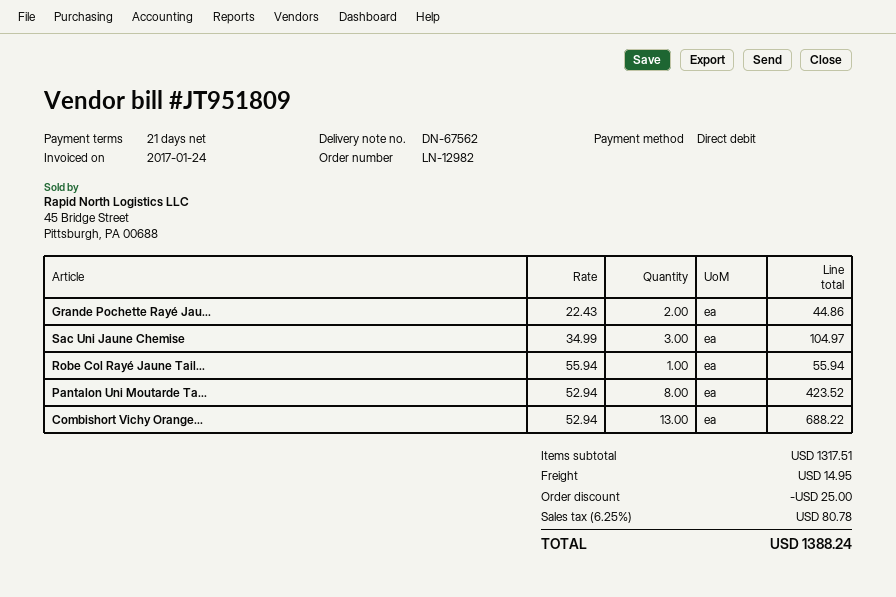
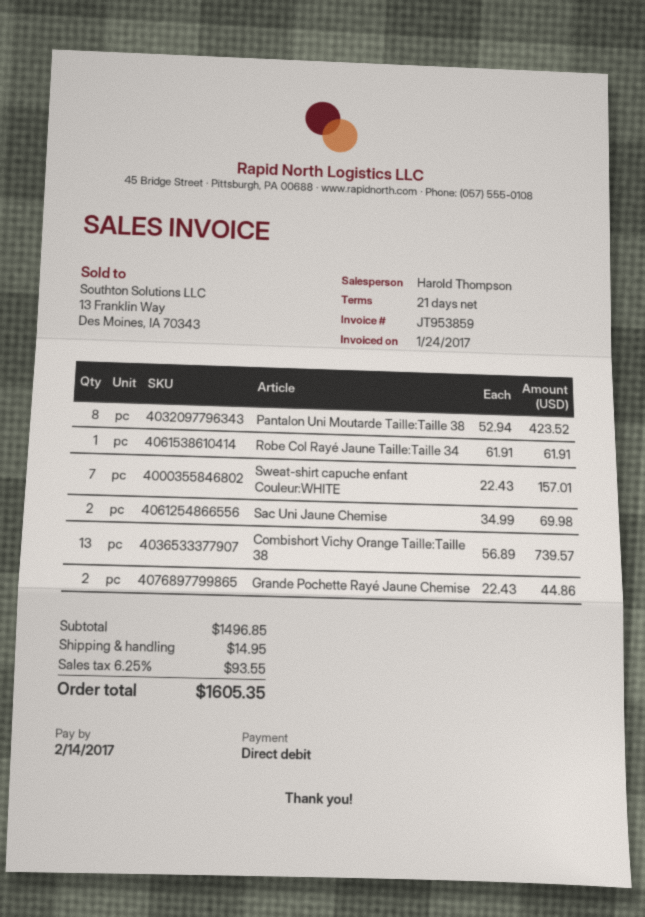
invoice number: JT951809 -> JT953859
Sac Uni Jaune Chemise: 3 x 34.99 = 104.97 -> 2 x 34.99 = 69.98
Robe Col Rayé Jaune Tail...: 1 x 55.94 = 55.94 -> 1 x 61.91 = 61.91
Combishort Vichy Orange...: 13 x 52.94 = 688.22 -> 13 x 56.89 = 739.57
Sweat-shirt capuche enfant Couleur:WHITE: none -> 7 x 22.43 = 157.01
subtotal: 1317.51 -> 1496.85
discount: 25.00 -> none
tax: 6.25% = 80.78 -> 6.25% = 93.55
total: 1388.24 -> 1605.35

